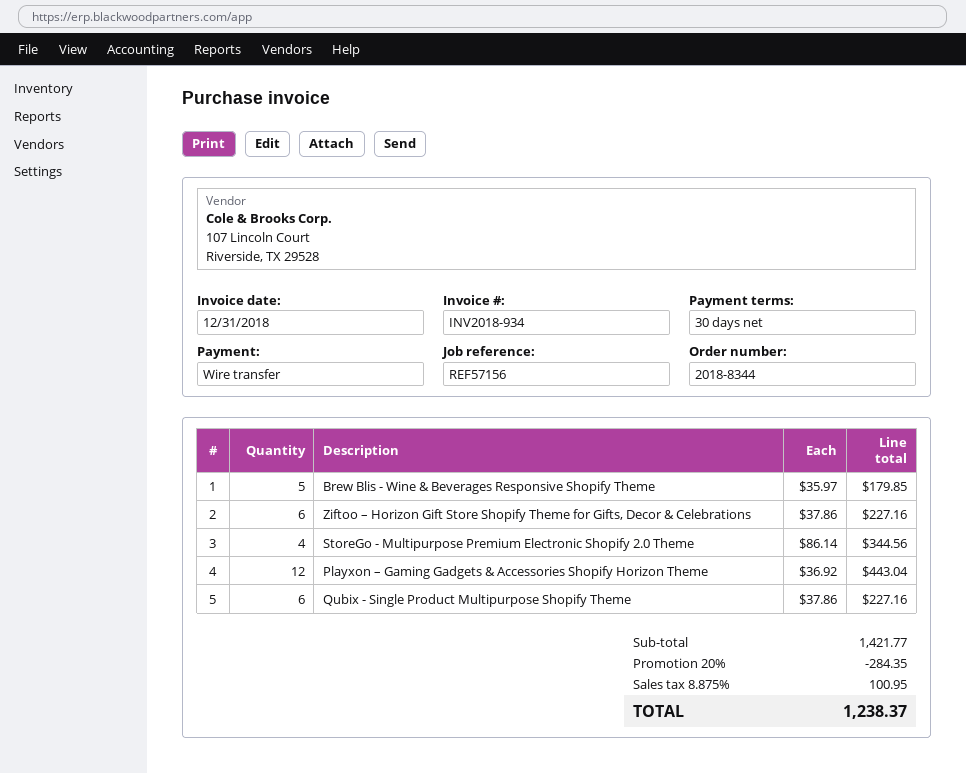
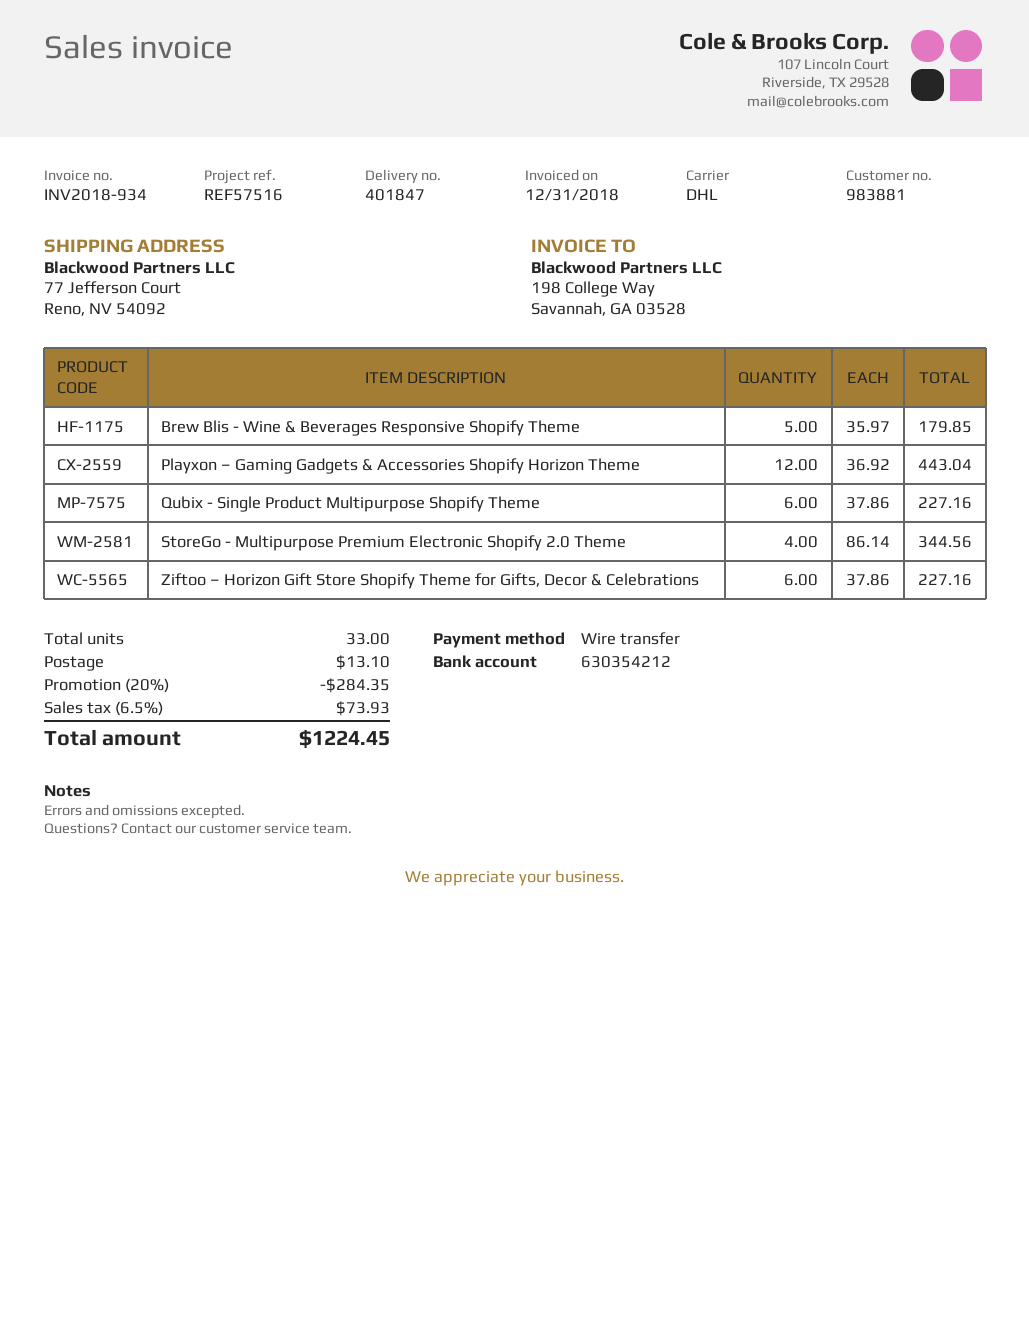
reference: REF57156 -> REF57516
shipping: none -> 13.10
tax: 8.875% = 100.95 -> 6.5% = 73.93
total: 1238.37 -> 1224.45

